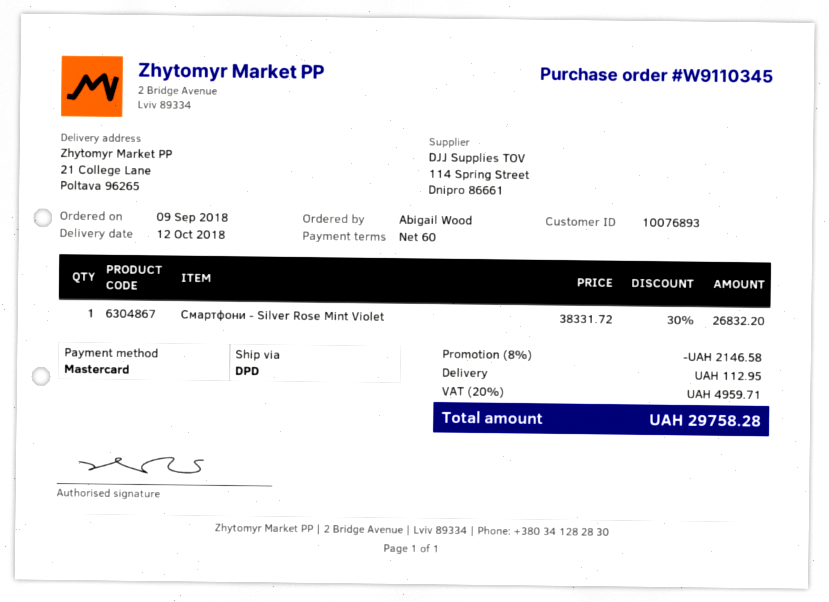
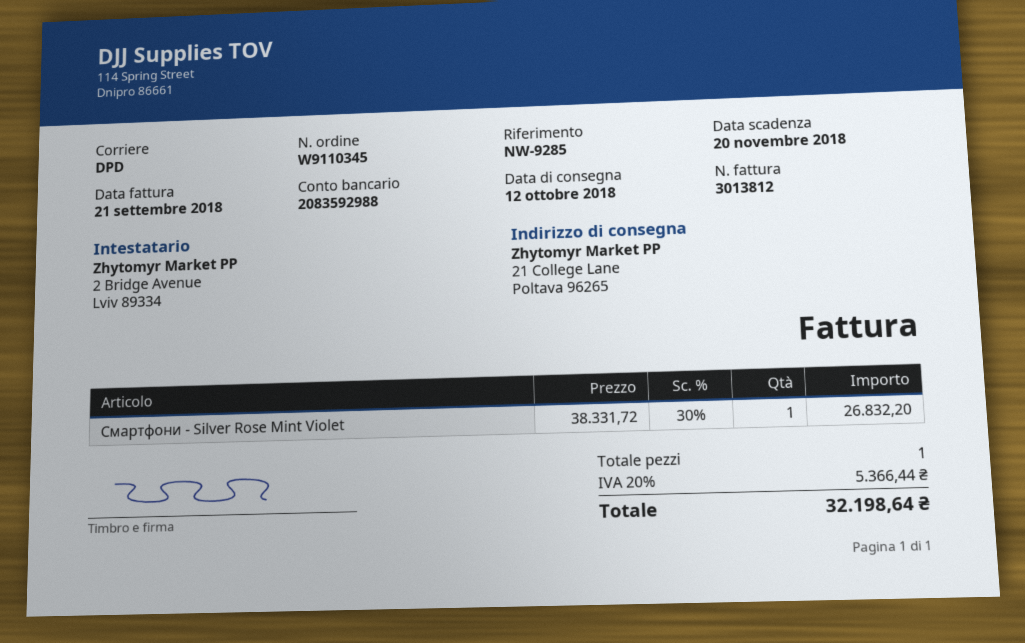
discount: 8% = 2146.58 -> none
shipping: 112.95 -> none
tax: 20% = 4959.71 -> 20% = 5366.44
total: 29758.28 -> 32198.64

